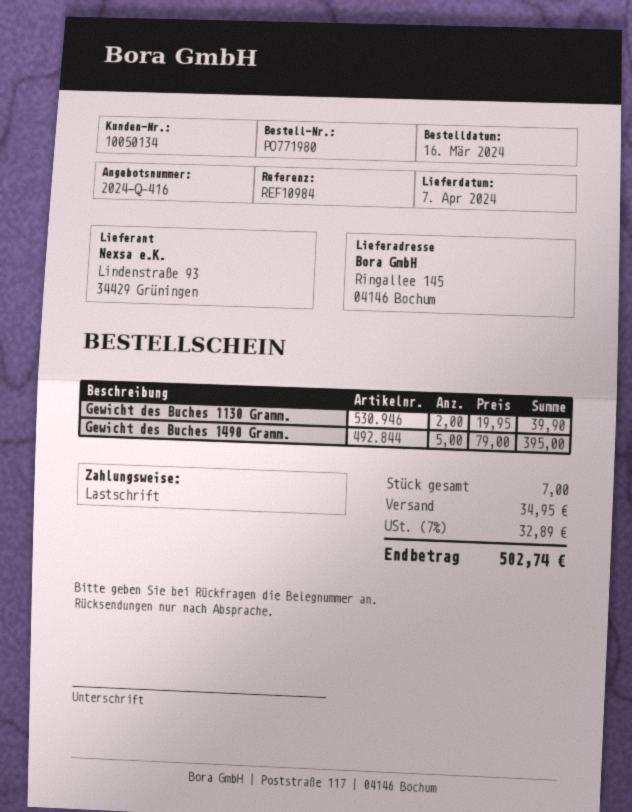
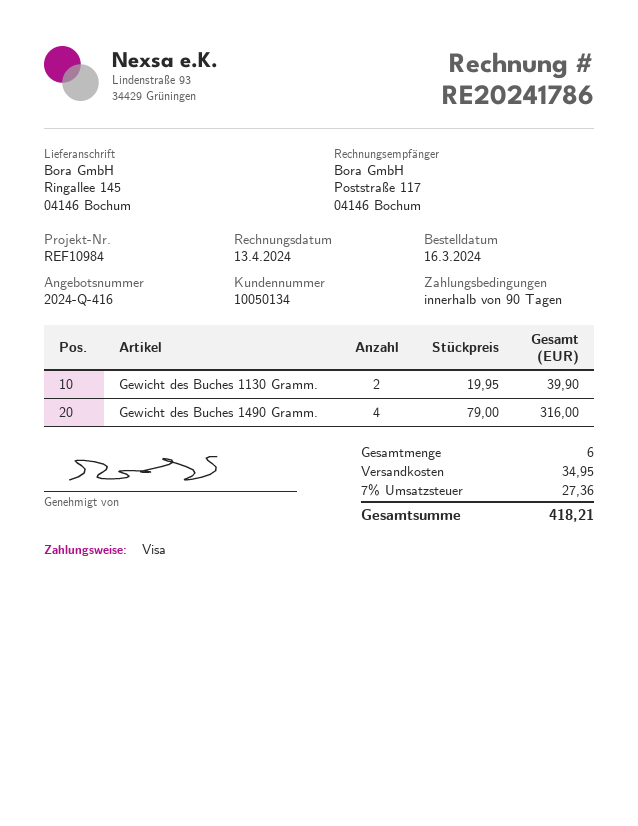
payment method: direct debit -> Visa
Gewicht des Buches 1490 Gramm.: 5 x 79.00 = 395.00 -> 4 x 79.00 = 316.00
total quantity: 7 -> 6
tax: 7% = 32.89 -> 7% = 27.36
total: 502.74 -> 418.21

